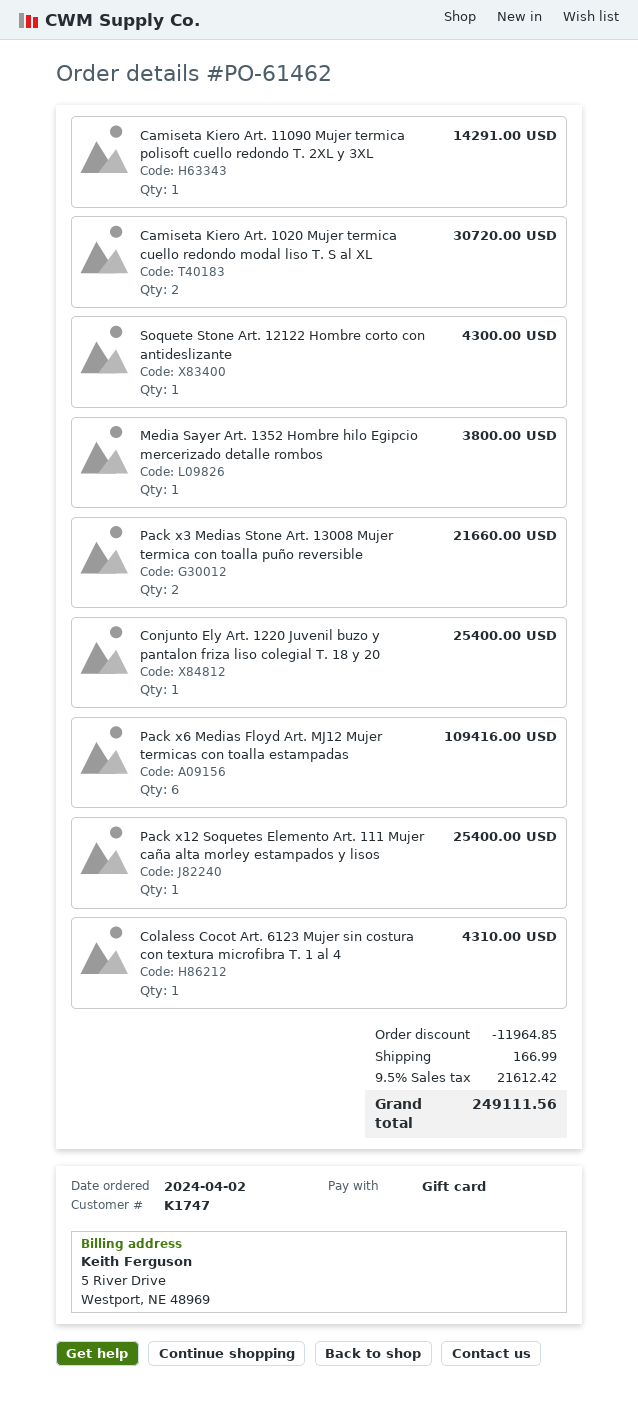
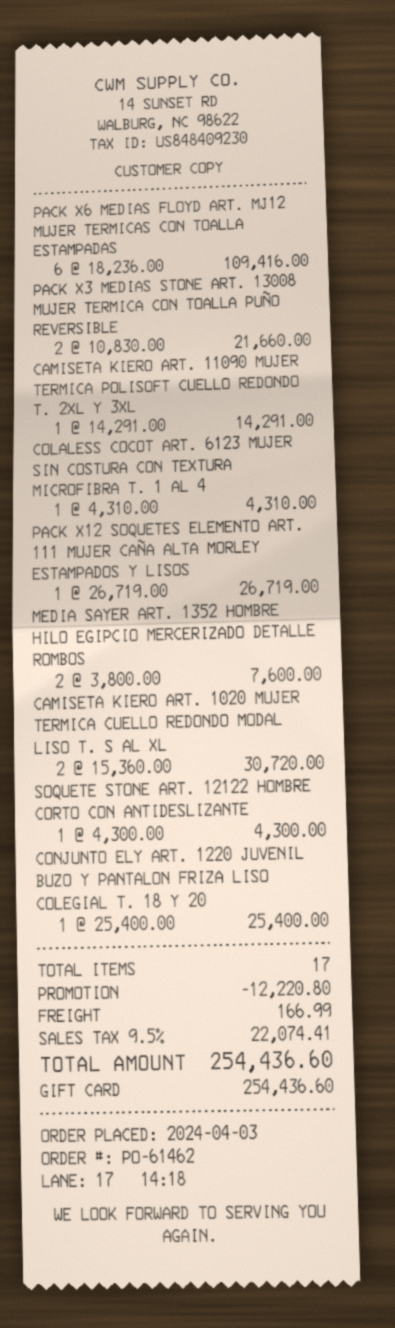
order date: 2024-04-02 -> 2024-04-03
Media Sayer Art. 1352 Hombre hilo Egipcio mercerizado detalle rombos: 1 for 3800.00 -> 2 for 7600.00
Pack x12 Soquetes Elemento Art. 111 Mujer caña alta morley estampados y lisos: 1 for 25400.00 -> 1 for 26719.00
discount: 11964.85 -> 12220.80
tax: 9.5% = 21612.42 -> 9.5% = 22074.41
total: 249111.56 -> 254436.60

